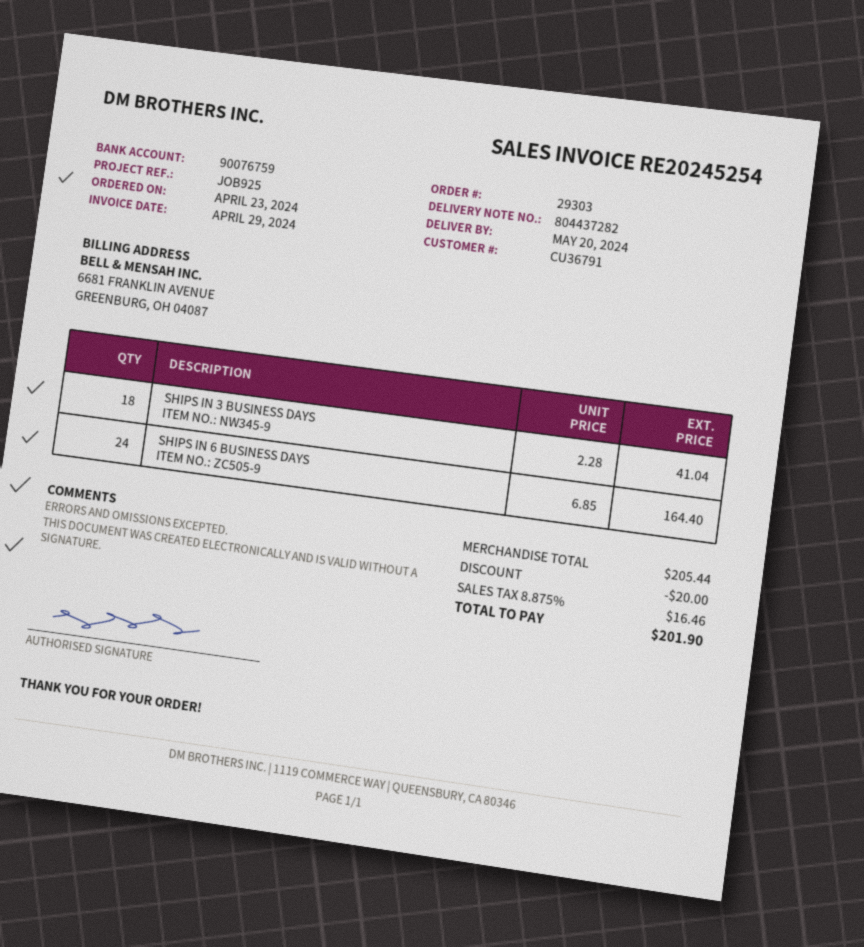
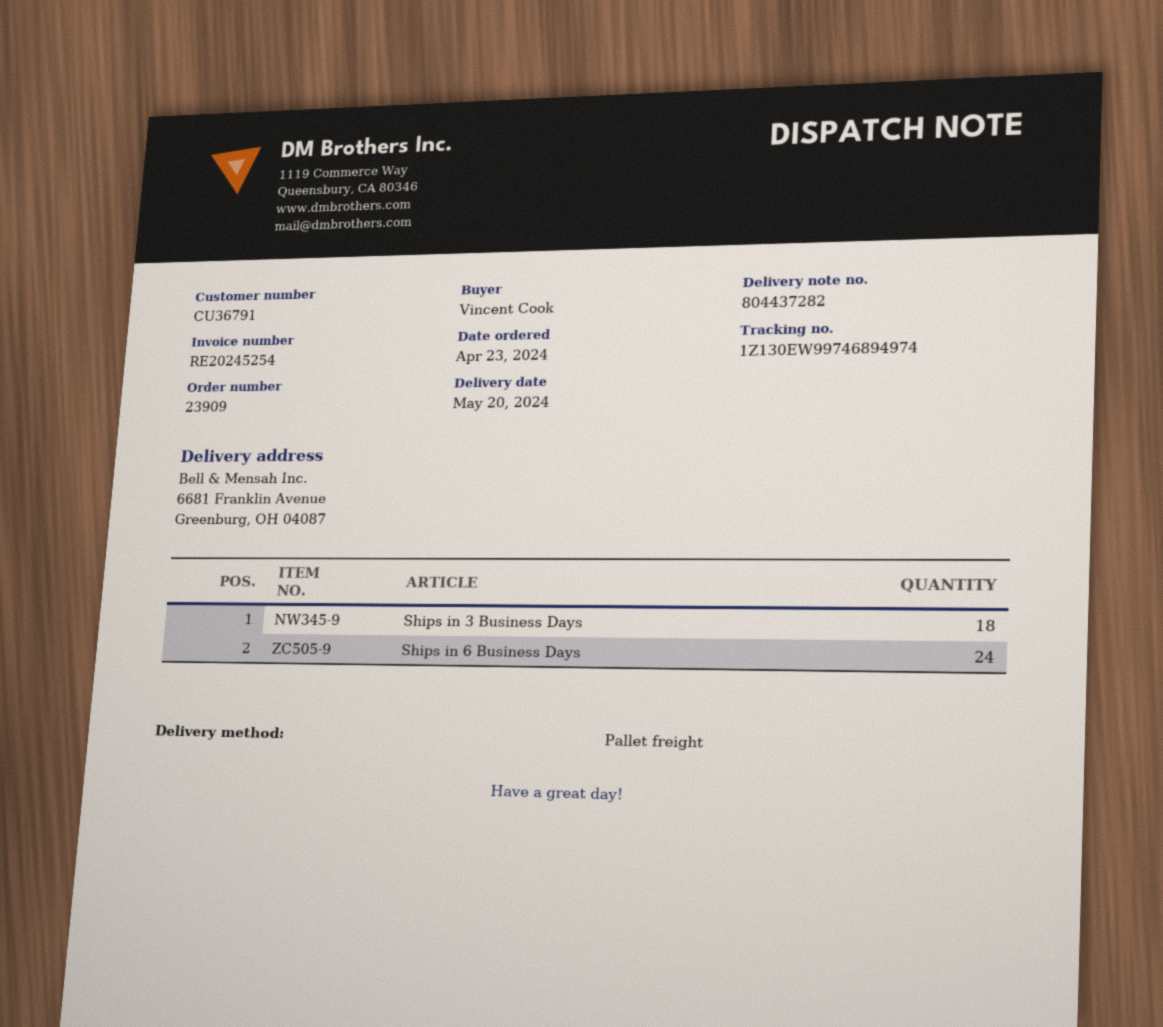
order number: 29303 -> 23909

